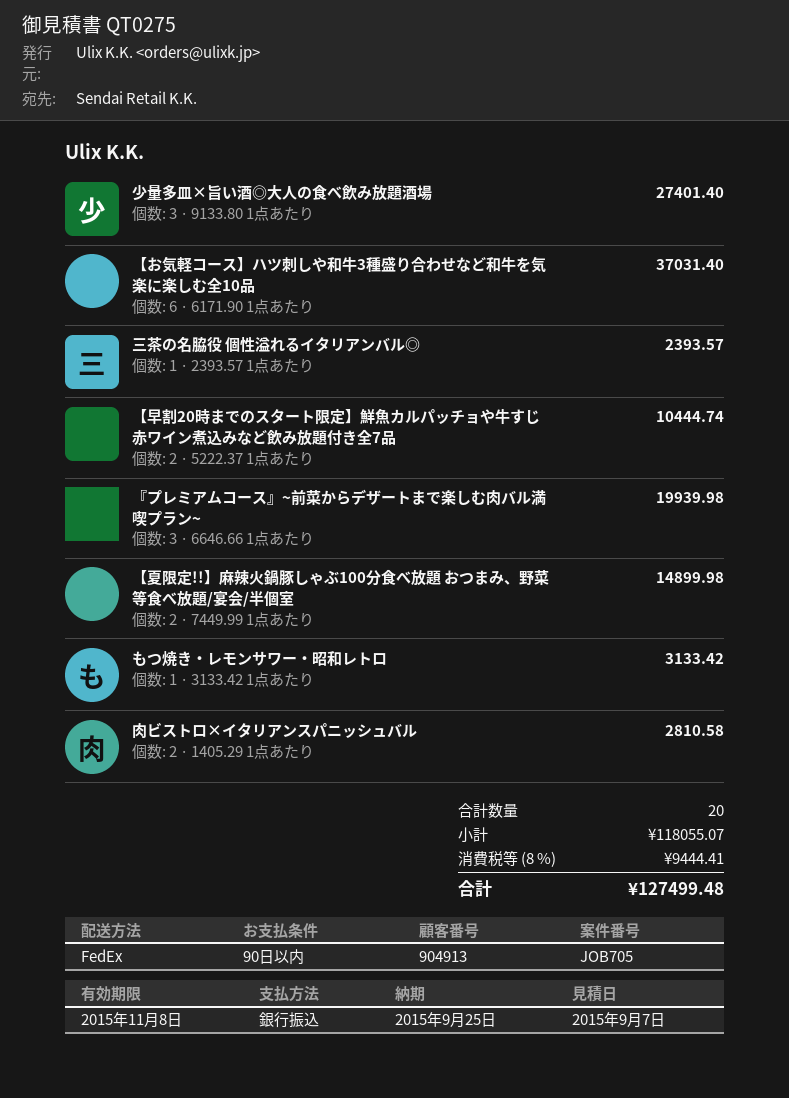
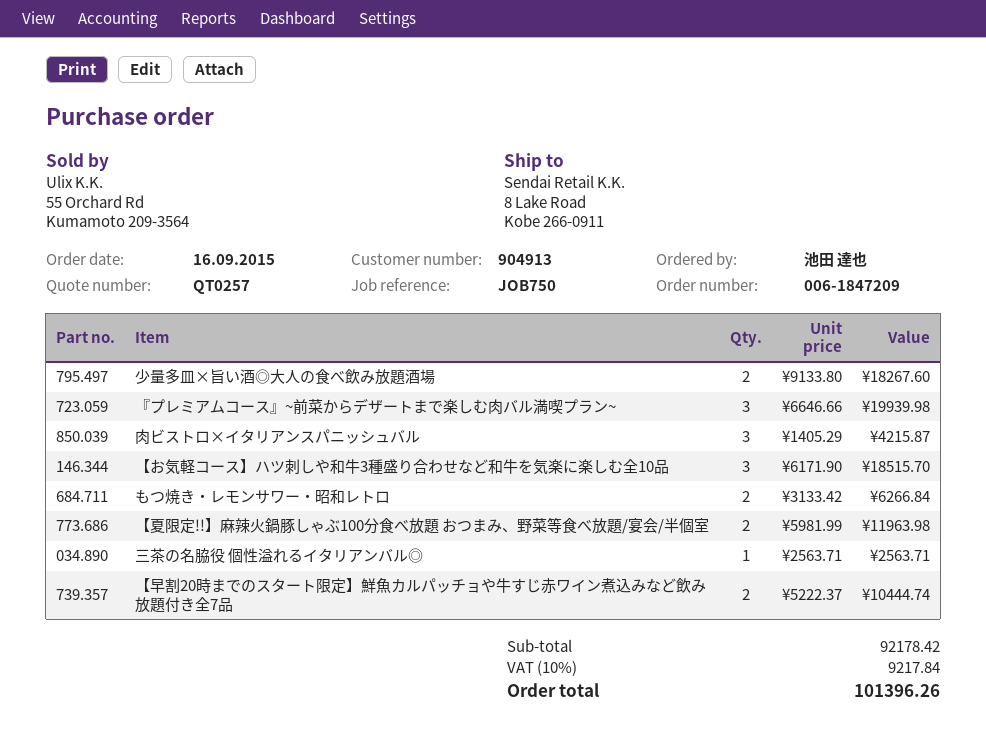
quote number: QT0275 -> QT0257
reference: JOB705 -> JOB750
少量多皿×旨い酒◎大人の食べ飲み放題酒場: 3 x 9133.80 = 27401.40 -> 2 x 9133.80 = 18267.60
【お気軽コース】ハツ刺しや和牛3種盛り合わせなど和牛を気楽に楽しむ全10品: 6 x 6171.90 = 37031.40 -> 3 x 6171.90 = 18515.70
三茶の名脇役 個性溢れるイタリアンバル◎: 1 x 2393.57 = 2393.57 -> 1 x 2563.71 = 2563.71
【夏限定!!】麻辣火鍋豚しゃぶ100分食べ放題 おつまみ、野菜等食べ放題/宴会/半個室: 2 x 7449.99 = 14899.98 -> 2 x 5981.99 = 11963.98
もつ焼き・レモンサワー・昭和レトロ: 1 x 3133.42 = 3133.42 -> 2 x 3133.42 = 6266.84
肉ビストロ×イタリアンスパニッシュバル: 2 x 1405.29 = 2810.58 -> 3 x 1405.29 = 4215.87
subtotal: 118055.07 -> 92178.42
tax: 8% = 9444.41 -> 10% = 9217.84
total: 127499.48 -> 101396.26

